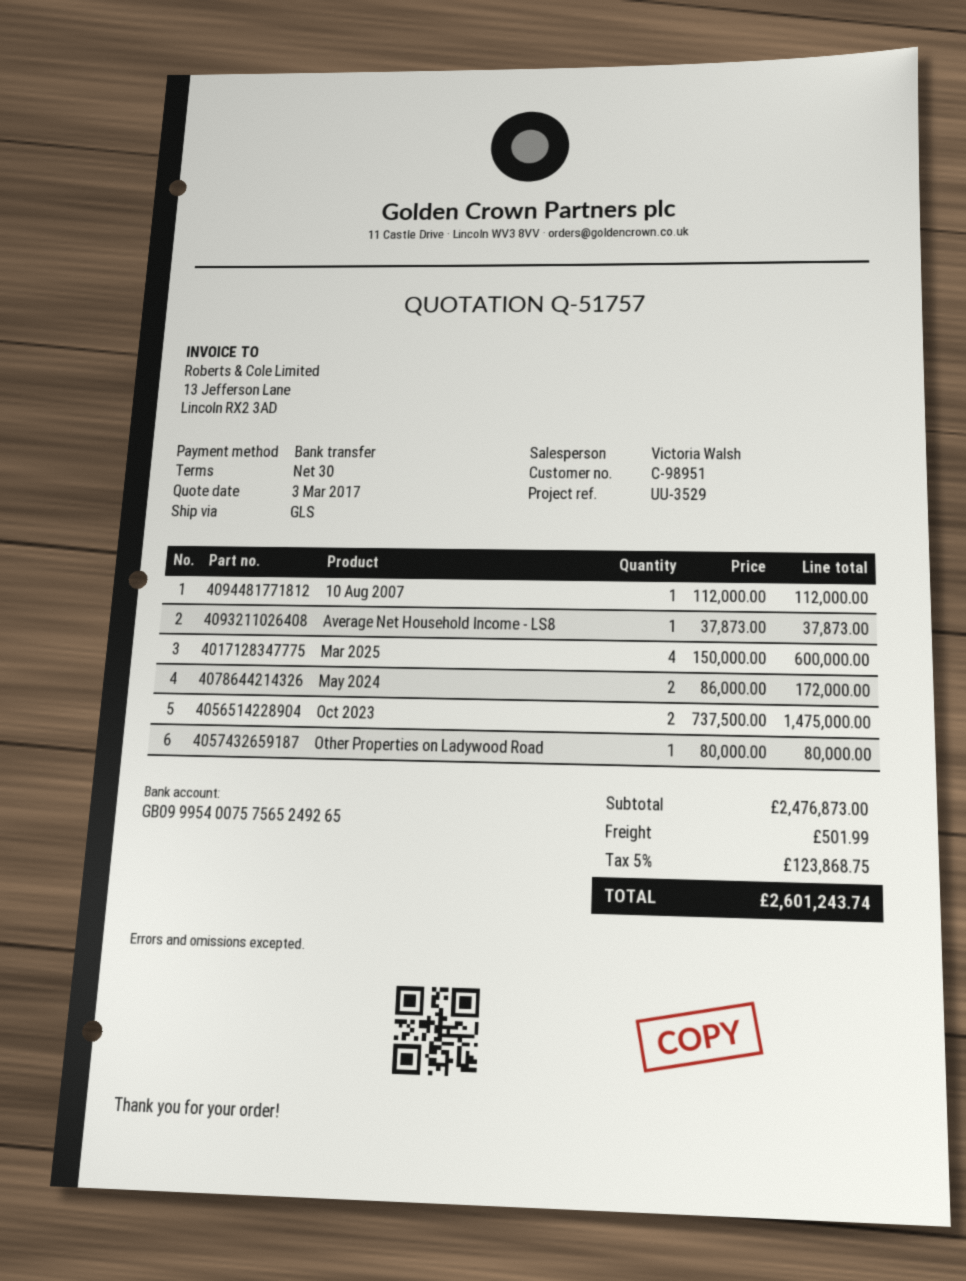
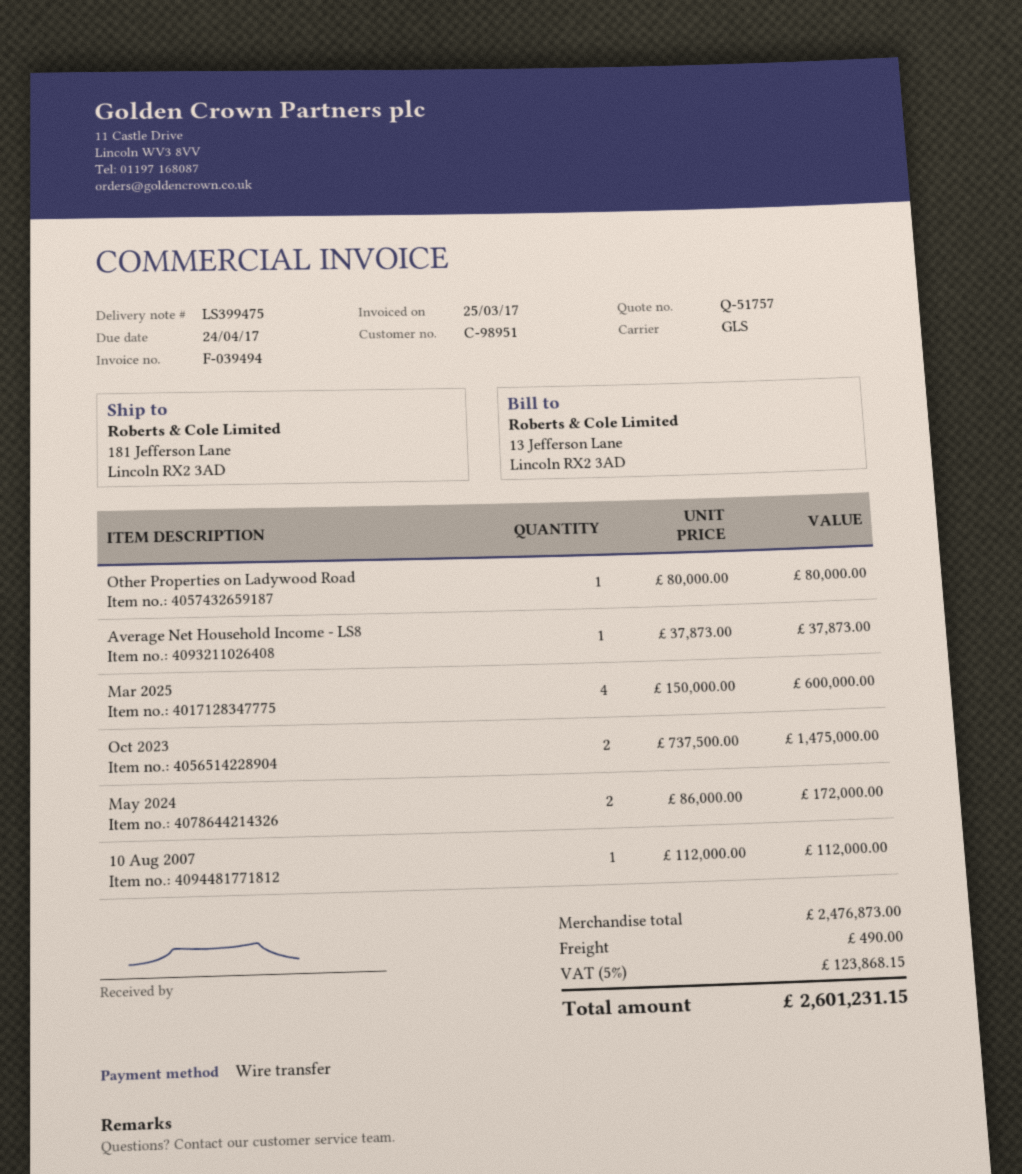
shipping: 501.99 -> 490.00
tax: 5% = 123868.75 -> 5% = 123868.15
total: 2601243.74 -> 2601231.15

